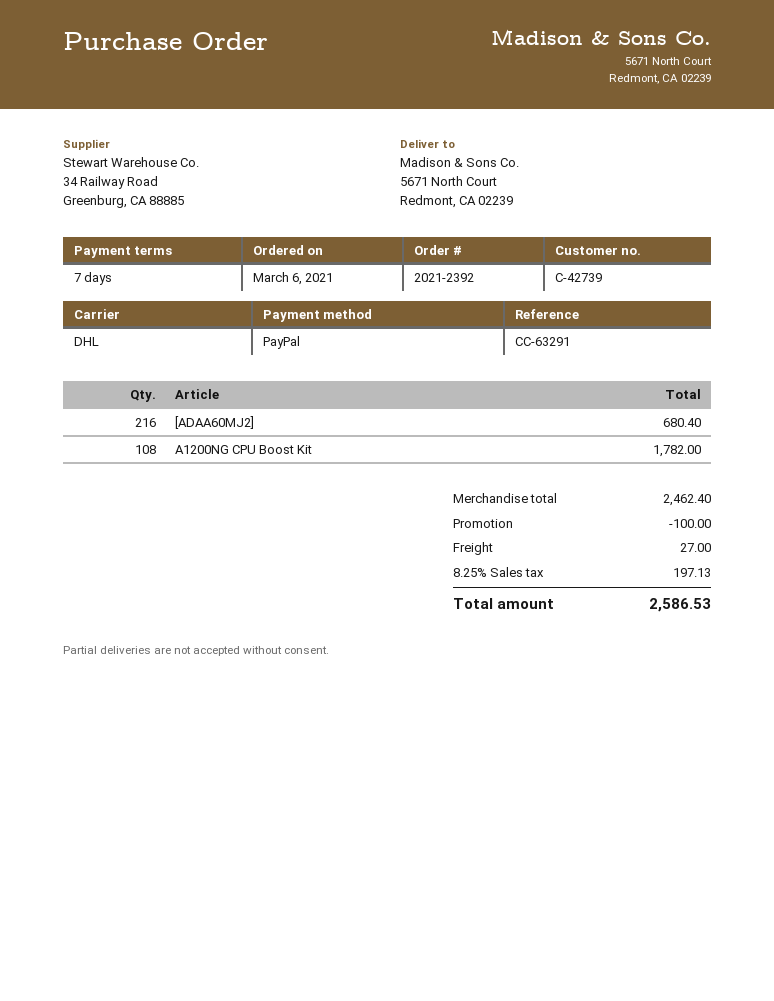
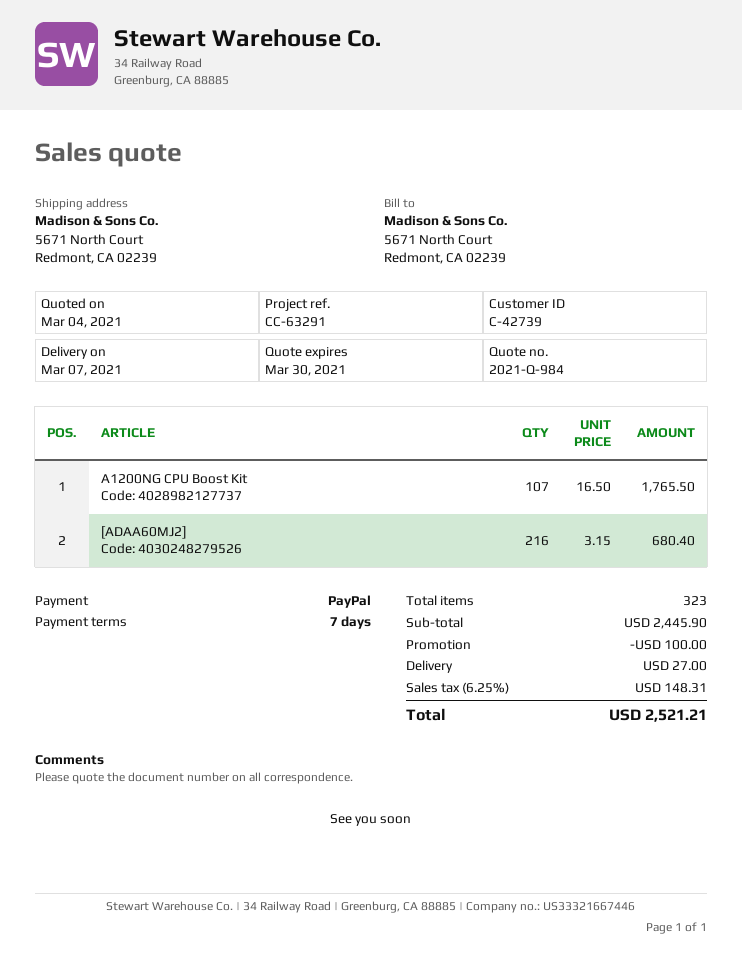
A1200NG CPU Boost Kit: 108 for 1782.00 -> 107 for 1765.50
subtotal: 2462.40 -> 2445.90
tax: 8.25% = 197.13 -> 6.25% = 148.31
total: 2586.53 -> 2521.21

